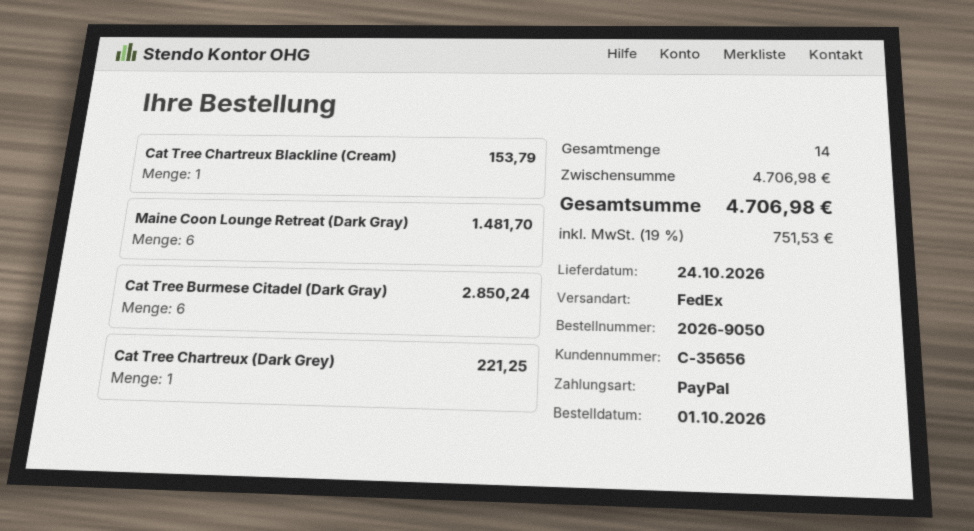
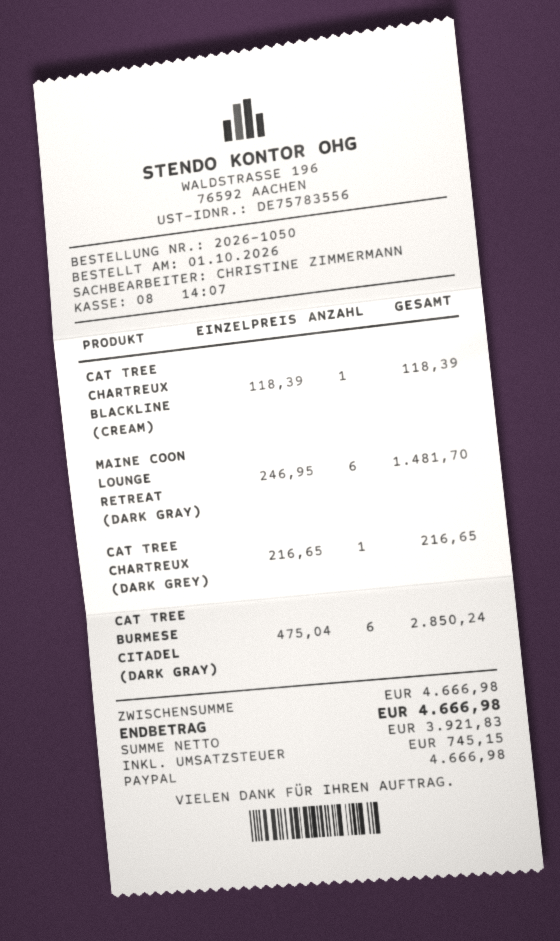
order number: 2026-9050 -> 2026-1050
Cat Tree Chartreux Blackline (Cream): 1 for 153.79 -> 1 for 118.39
Cat Tree Chartreux (Dark Grey): 1 for 221.25 -> 1 for 216.65
subtotal: 4706.98 -> 4666.98
tax: 751.53 -> 745.15
total: 4706.98 -> 4666.98

